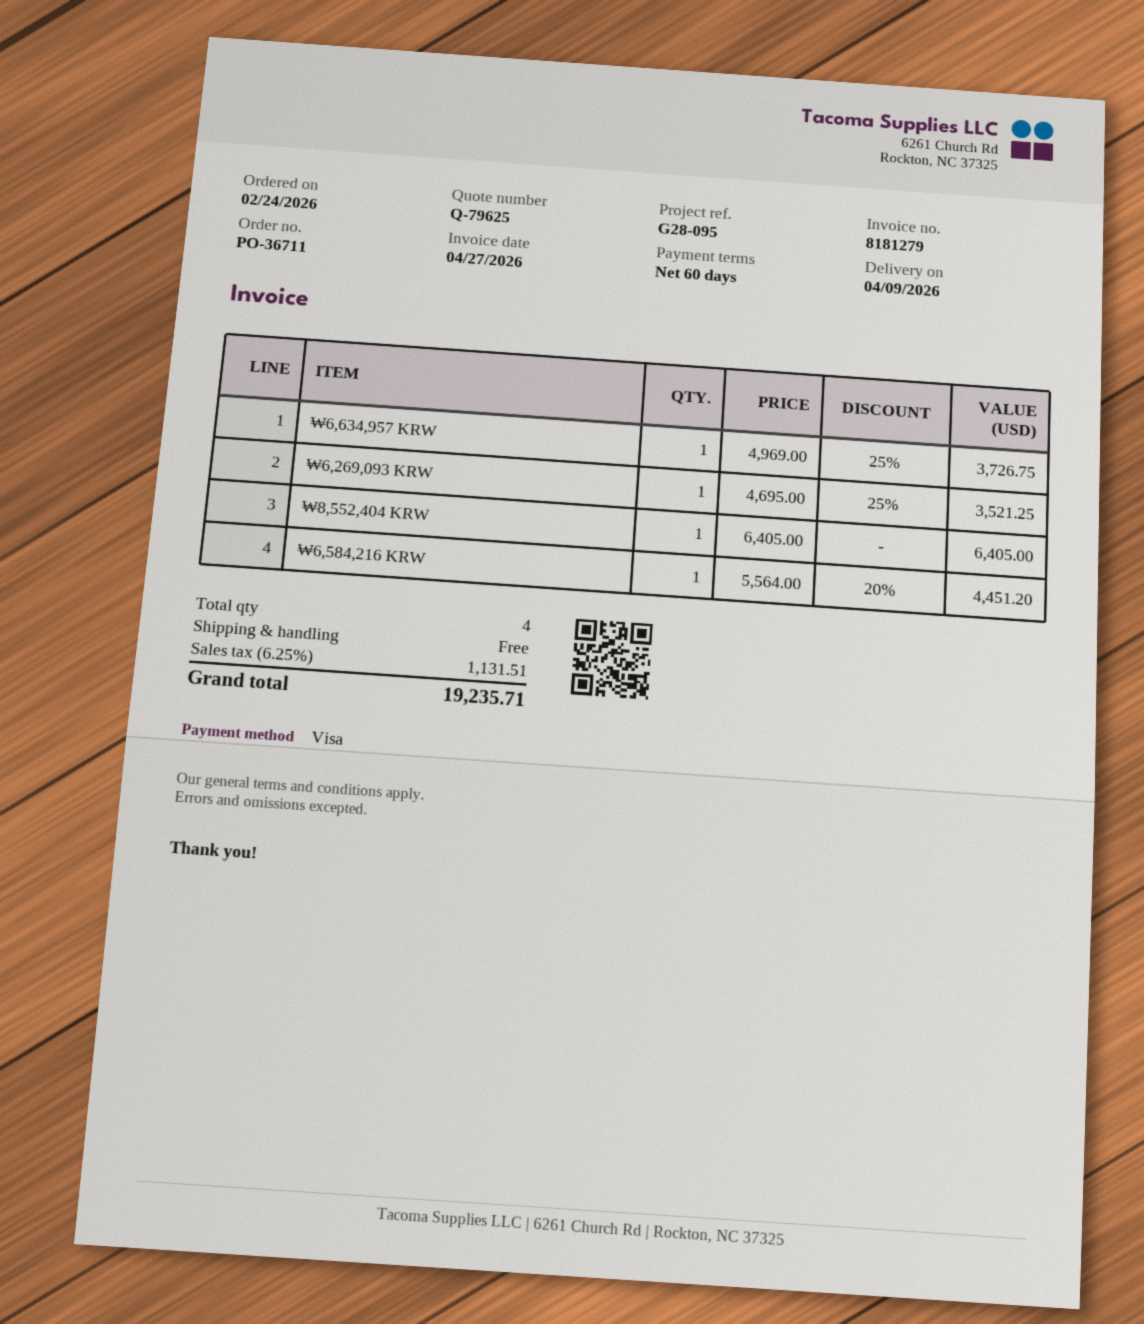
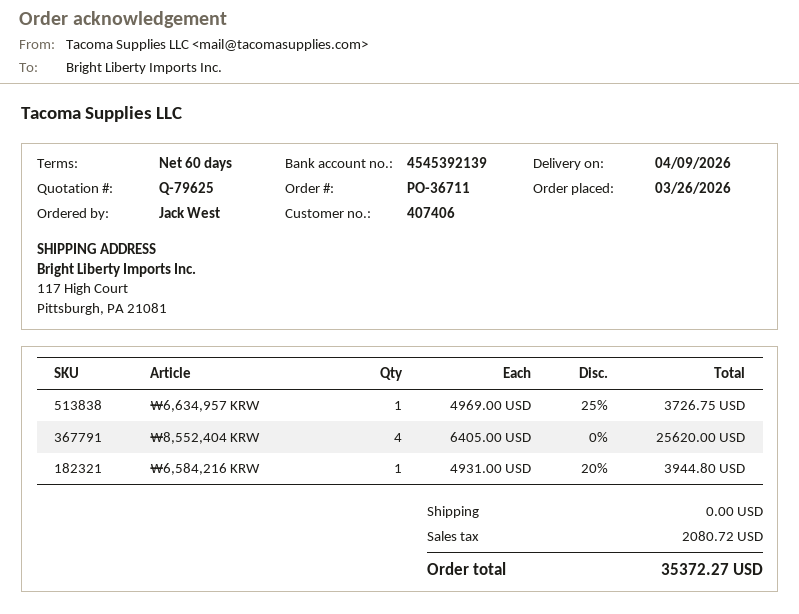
order date: 2026-02-24 -> 2026-03-26
₩6,269,093 KRW: 1 x 4695.00 - 25% = 3521.25 -> none
₩8,552,404 KRW: 1 x 6405.00 = 6405.00 -> 4 x 6405.00 = 25620.00
₩6,584,216 KRW: 1 x 5564.00 - 20% = 4451.20 -> 1 x 4931.00 - 20% = 3944.80
tax: 1131.51 -> 2080.72
total: 19235.71 -> 35372.27

